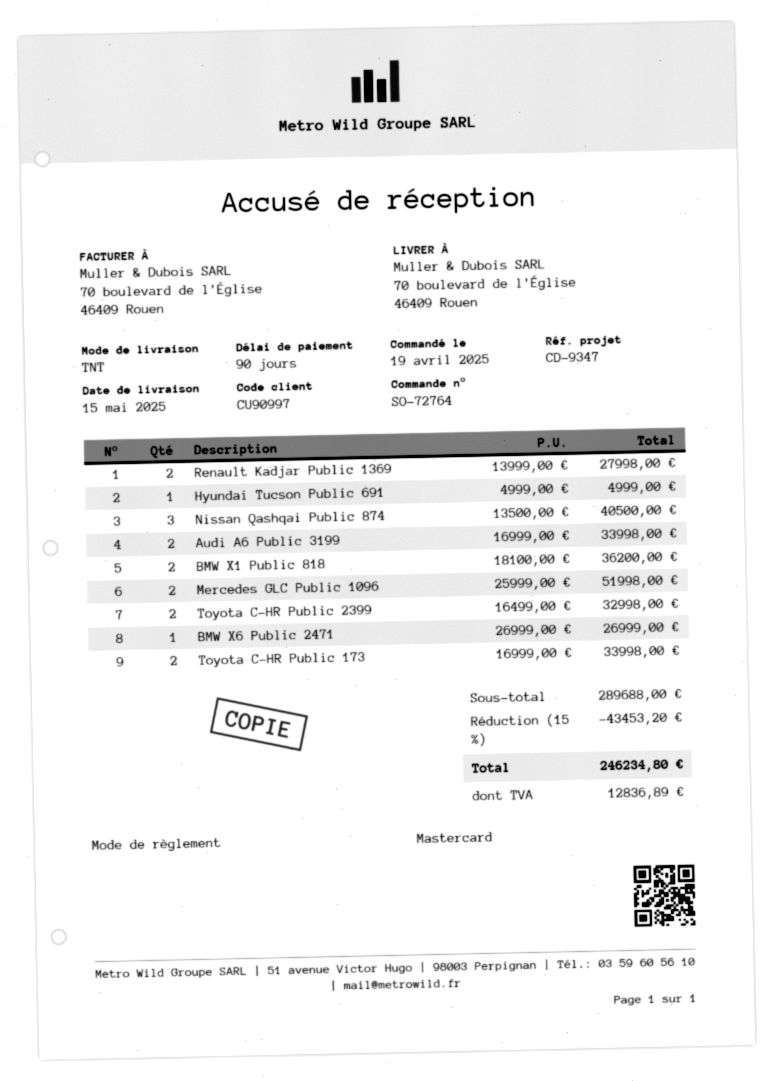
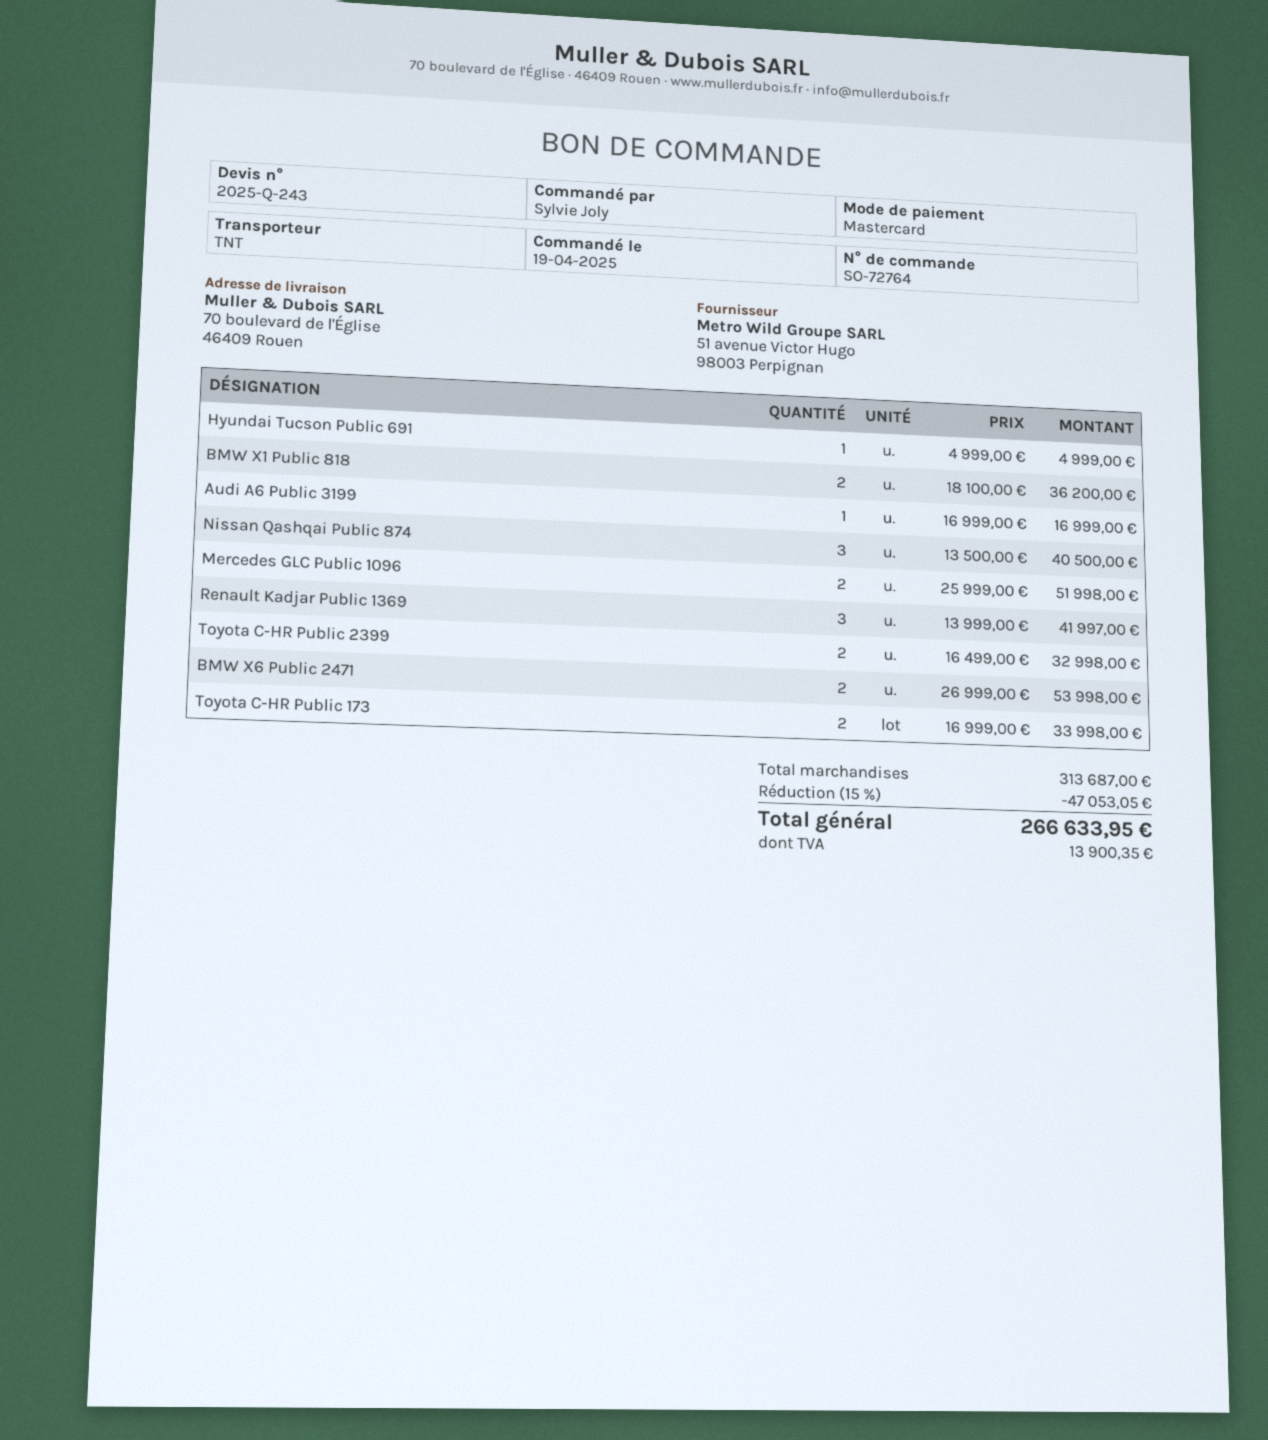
Renault Kadjar Public 1369: 2 x 13999.00 = 27998.00 -> 3 x 13999.00 = 41997.00
Audi A6 Public 3199: 2 x 16999.00 = 33998.00 -> 1 x 16999.00 = 16999.00
BMW X6 Public 2471: 1 x 26999.00 = 26999.00 -> 2 x 26999.00 = 53998.00
subtotal: 289688.00 -> 313687.00
discount: 15% = 43453.20 -> 15% = 47053.05
tax: 12836.89 -> 13900.35
total: 246234.80 -> 266633.95

